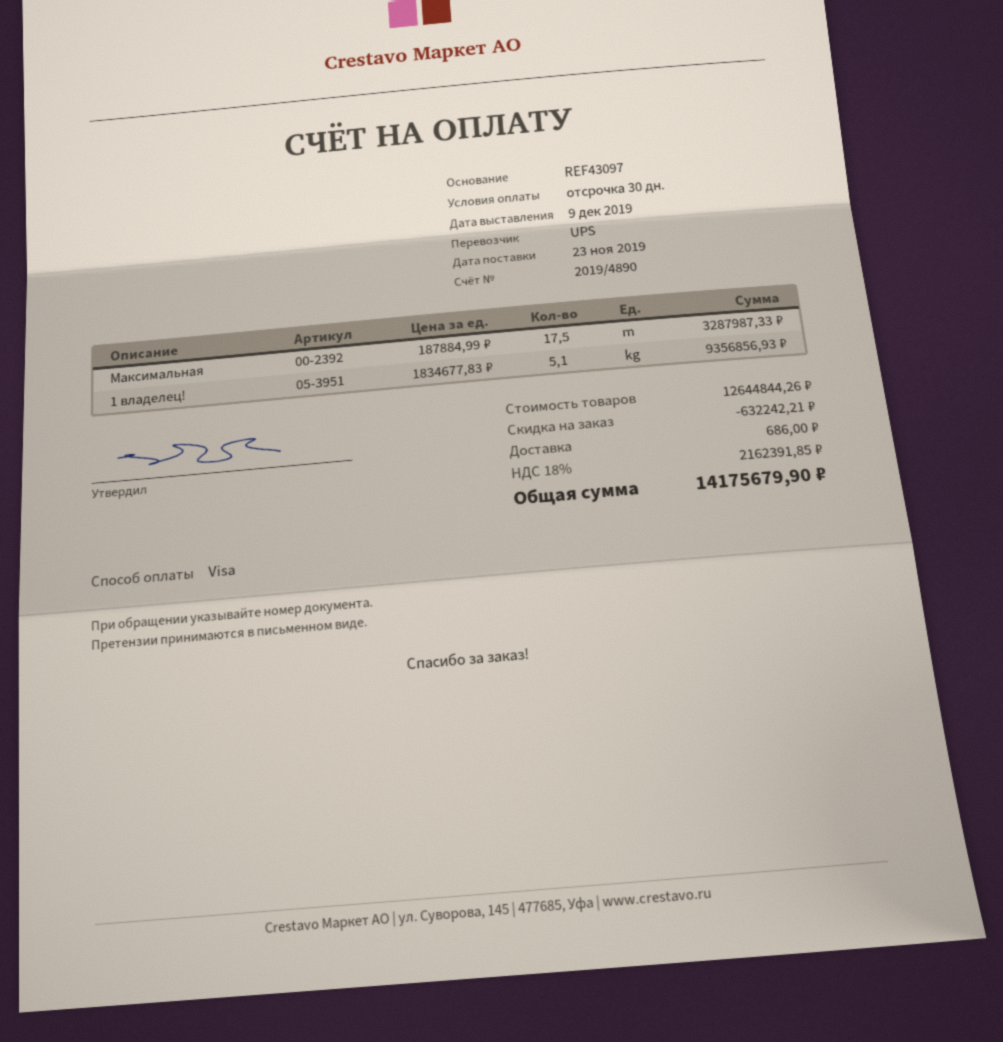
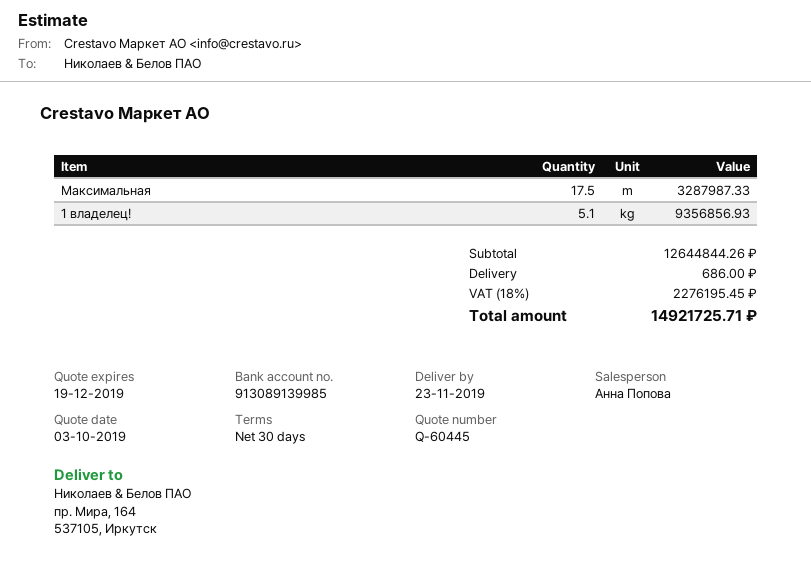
discount: 632242.21 -> none
tax: 18% = 2162391.85 -> 18% = 2276195.45
total: 14175679.90 -> 14921725.71

